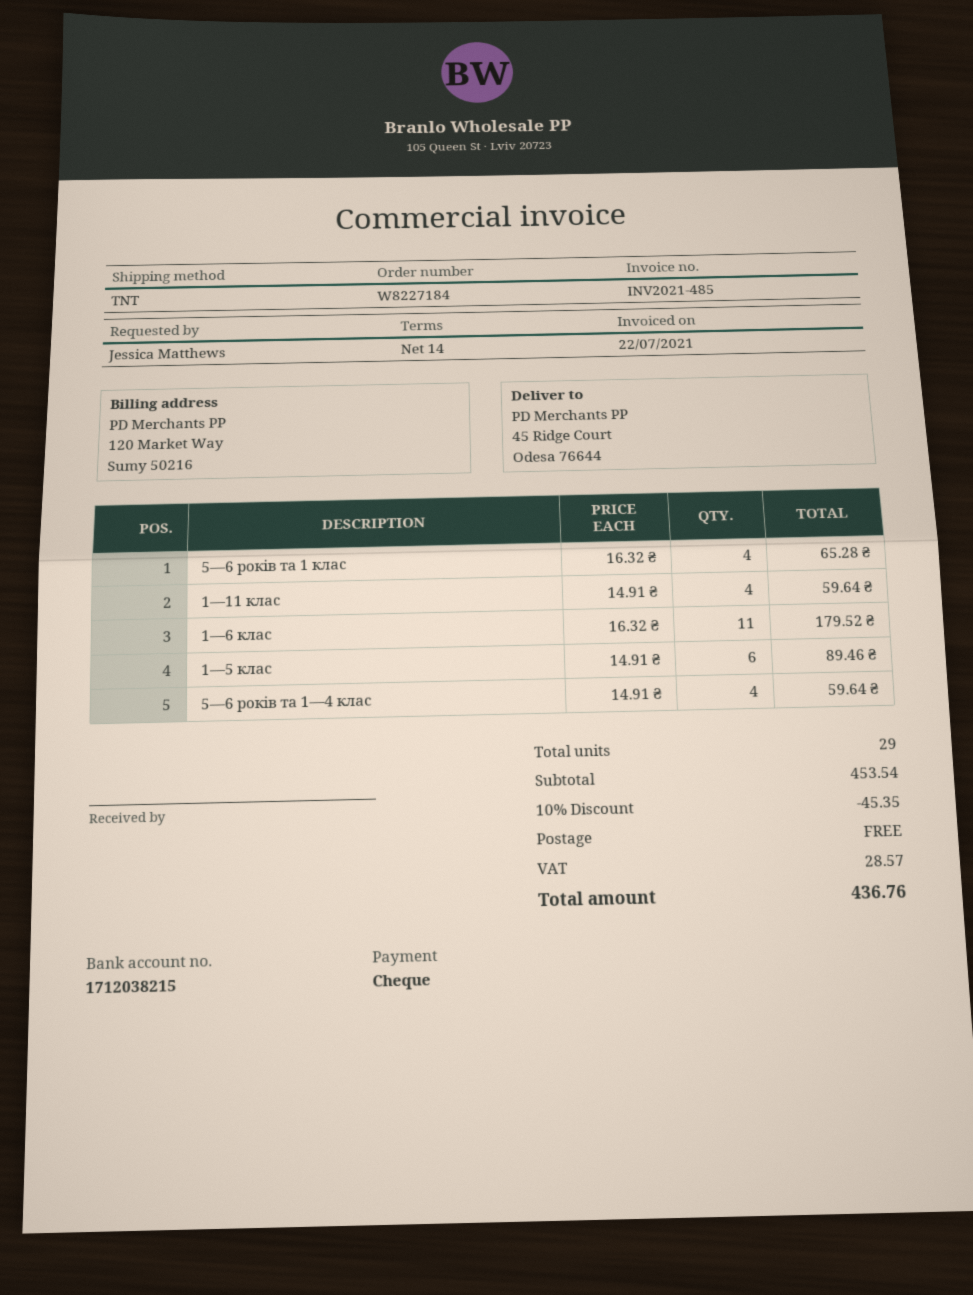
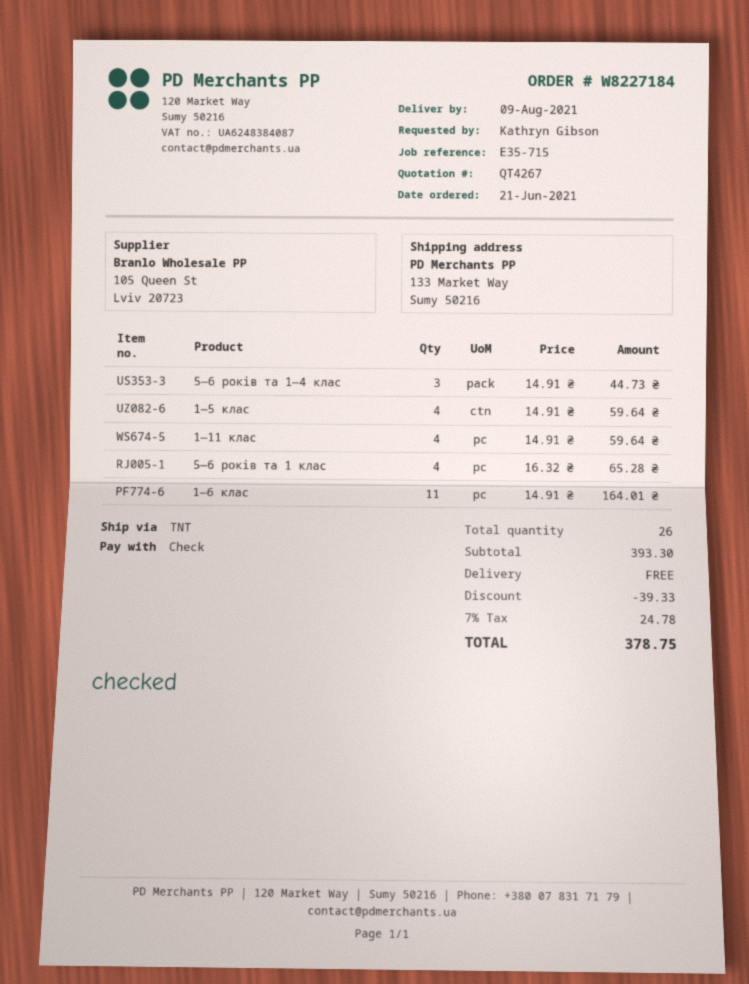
ordered by: Jessica Matthews -> Kathryn Gibson
ship to: 45 Ridge Court, Odesa 76644 -> 133 Market Way, Sumy 50216
1—6 клас: 11 x 16.32 = 179.52 -> 11 x 14.91 = 164.01
1—5 клас: 6 x 14.91 = 89.46 -> 4 x 14.91 = 59.64
5—6 років та 1—4 клас: 4 x 14.91 = 59.64 -> 3 x 14.91 = 44.73
total quantity: 29 -> 26
subtotal: 453.54 -> 393.30
discount: 45.35 -> 39.33
tax: 28.57 -> 24.78
total: 436.76 -> 378.75

